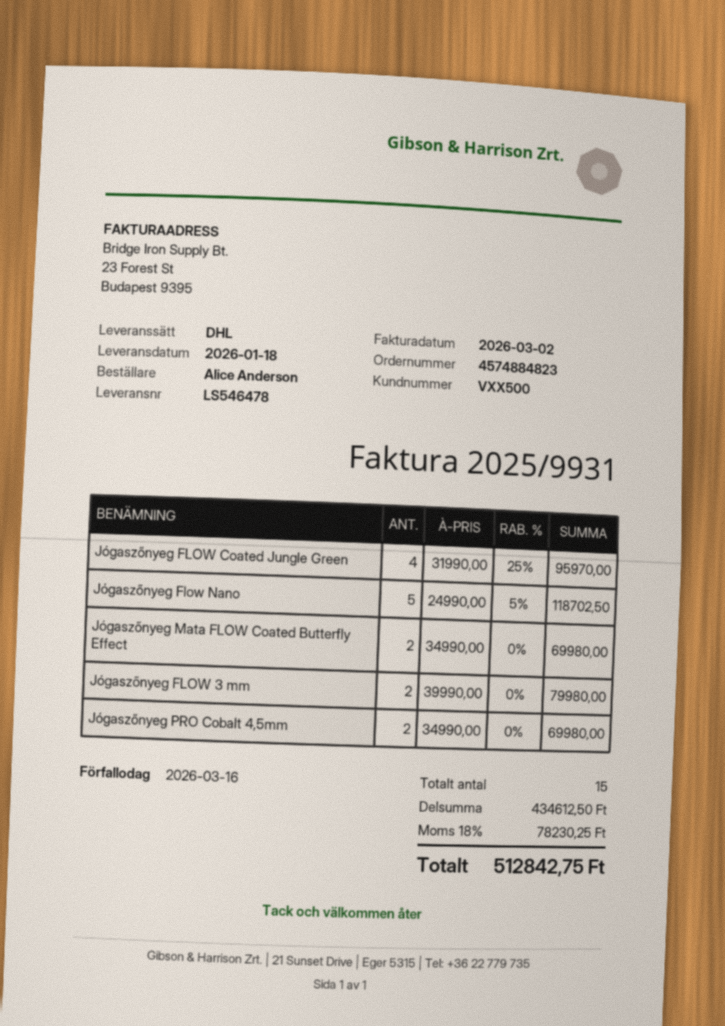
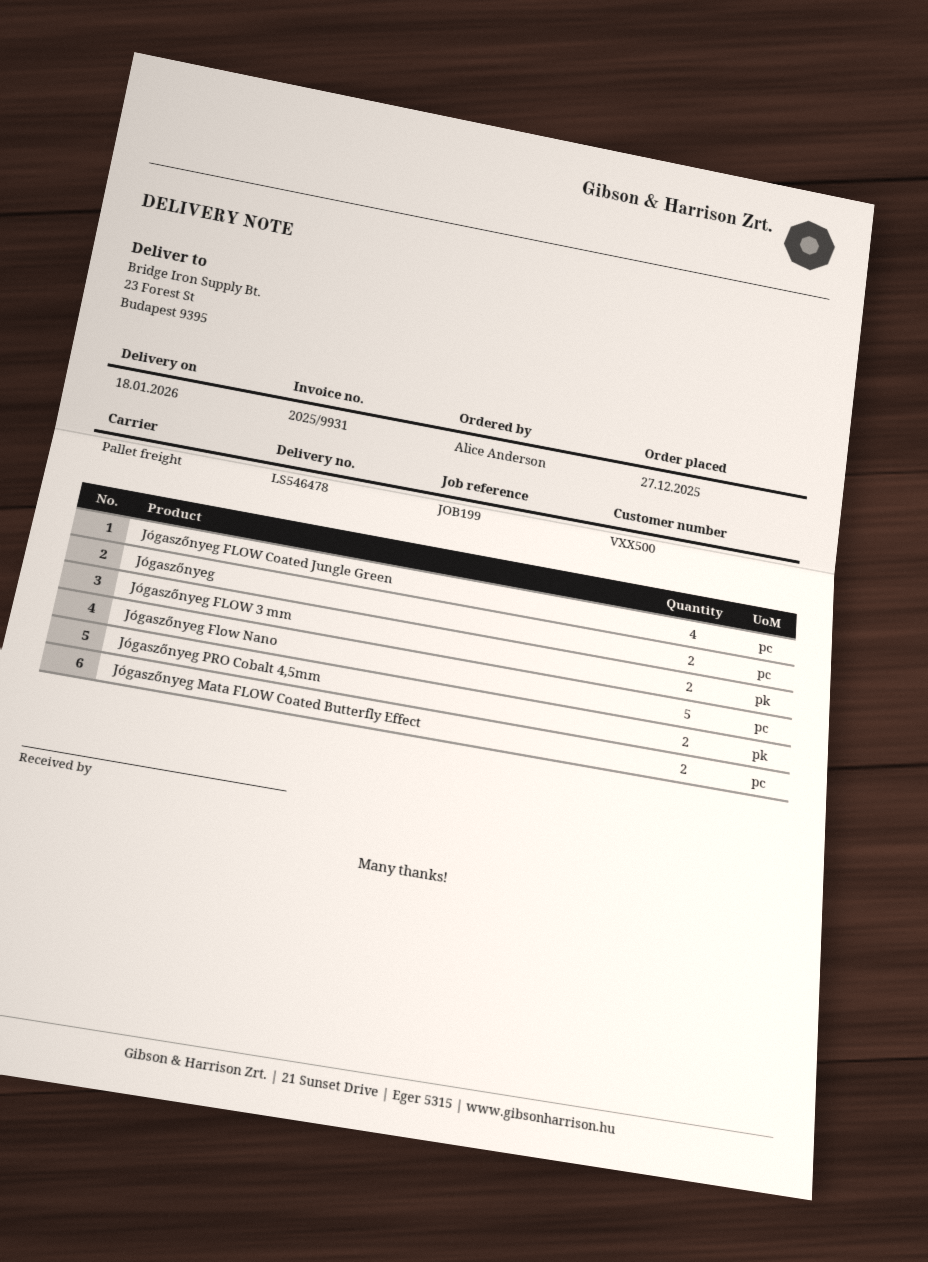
shipping method: DHL -> pallet freight
Jógaszőnyeg: none -> 2

